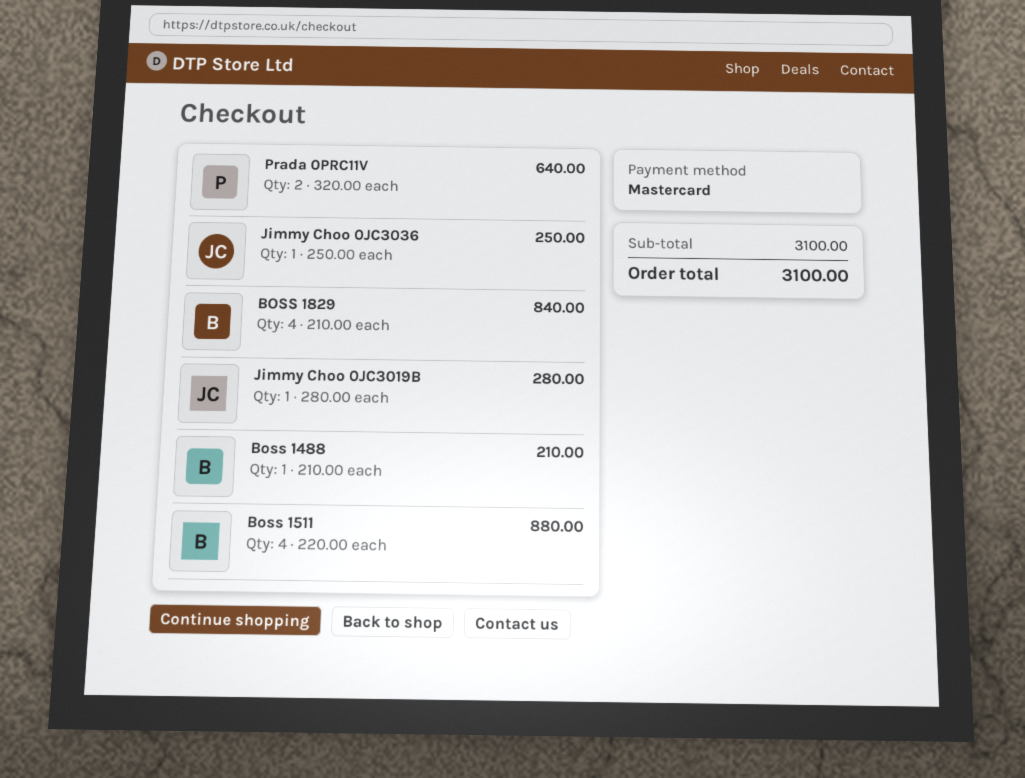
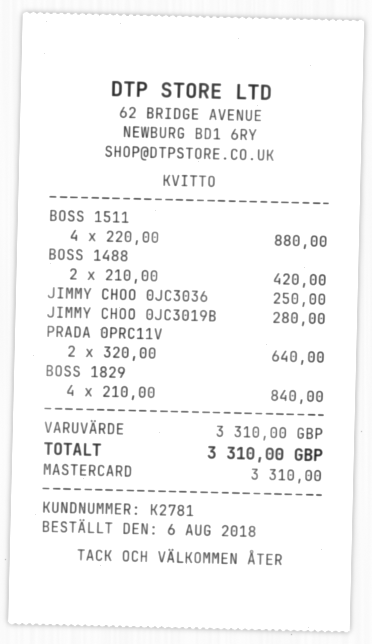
Boss 1488: 1 x 210.00 = 210.00 -> 2 x 210.00 = 420.00
subtotal: 3100.00 -> 3310.00
total: 3100.00 -> 3310.00

